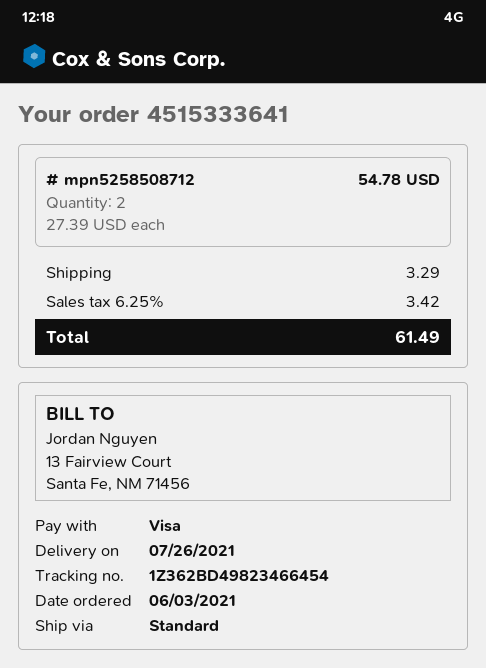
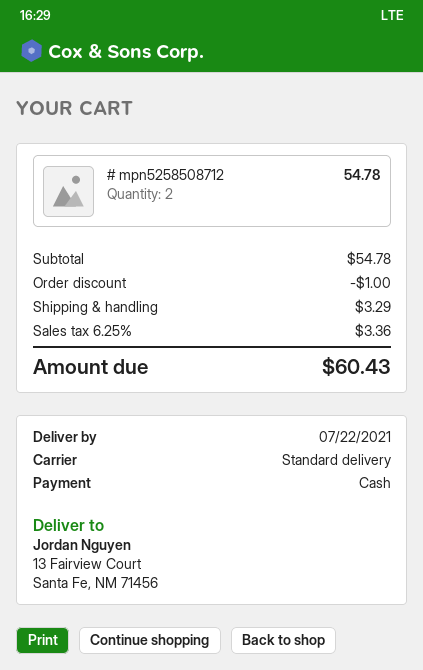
delivery date: 2021-07-26 -> 2021-07-22
payment method: Visa -> cash
discount: none -> 1.00
tax: 6.25% = 3.42 -> 6.25% = 3.36
total: 61.49 -> 60.43

